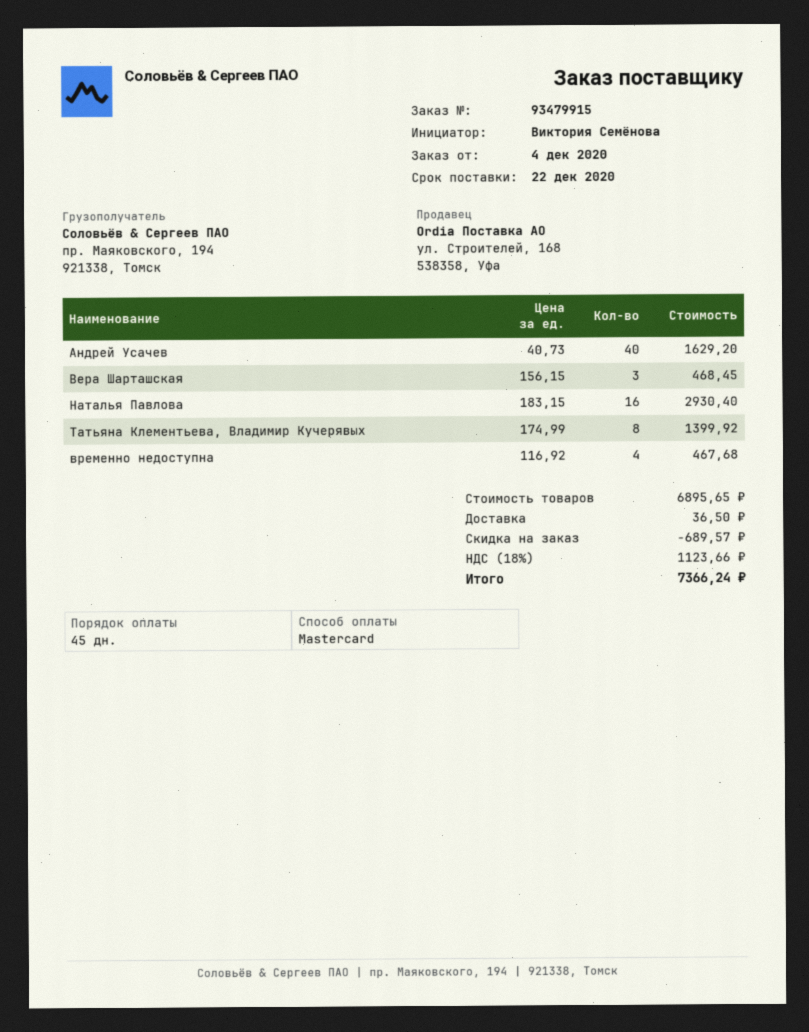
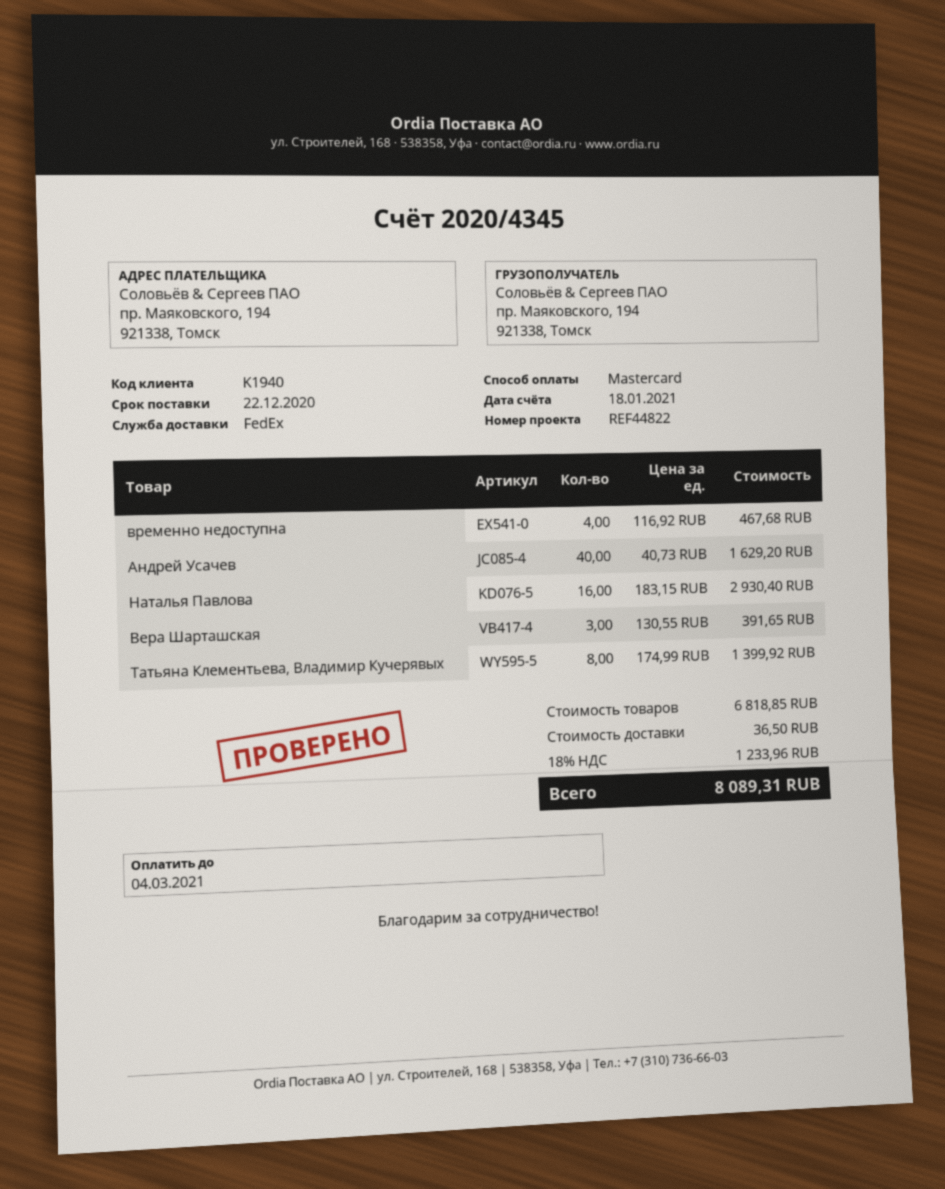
Вера Шарташская: 3 x 156.15 = 468.45 -> 3 x 130.55 = 391.65
subtotal: 6895.65 -> 6818.85
discount: 689.57 -> none
tax: 18% = 1123.66 -> 18% = 1233.96
total: 7366.24 -> 8089.31

